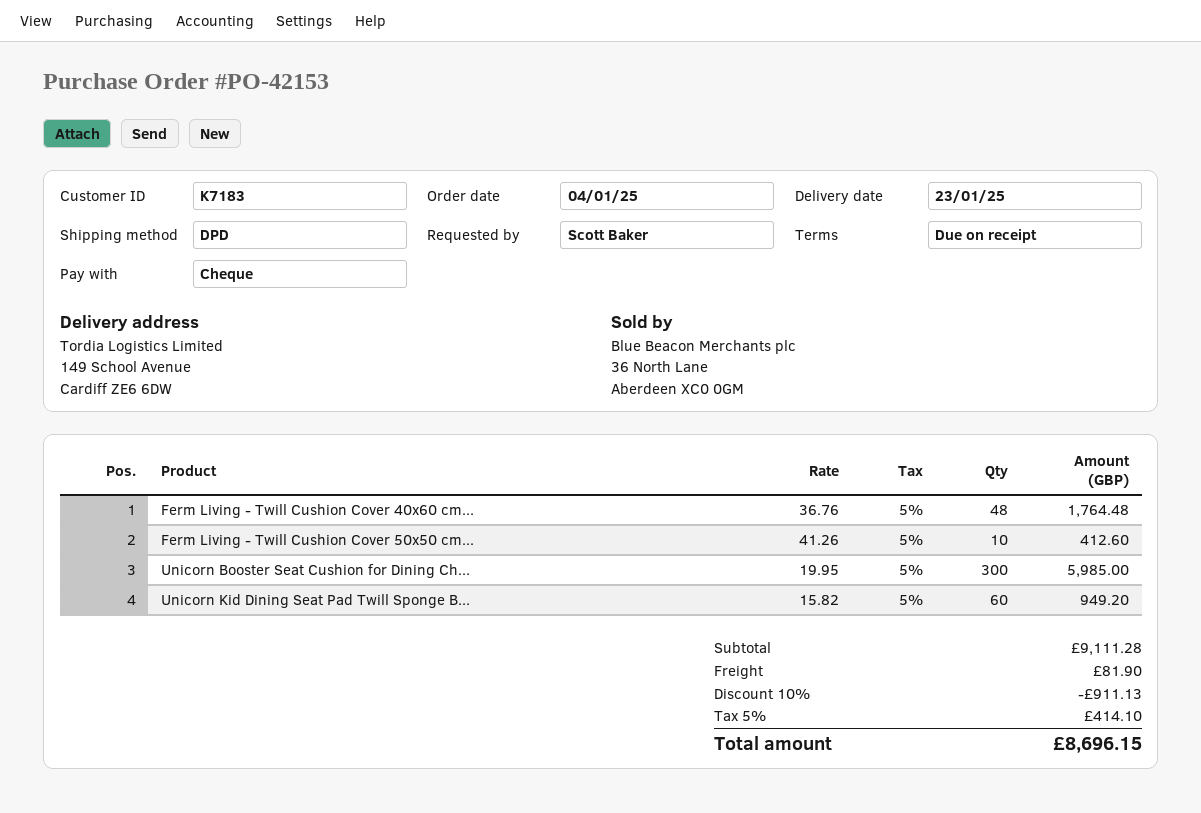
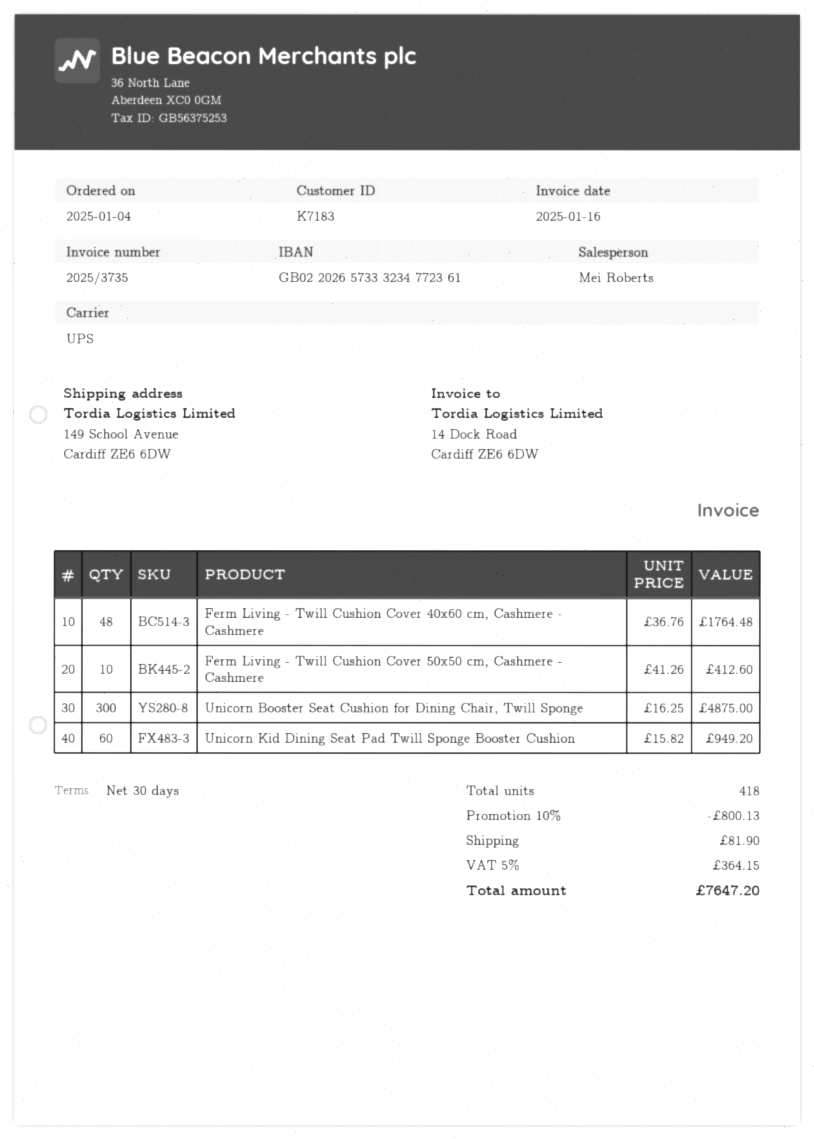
payment terms: on receipt -> 30 days
shipping method: DPD -> UPS
Unicorn Booster Seat Cushion for Dining Ch...: 300 x 19.95 = 5985.00 -> 300 x 16.25 = 4875.00
discount: 10% = 911.13 -> 10% = 800.13
tax: 5% = 414.10 -> 5% = 364.15
total: 8696.15 -> 7647.20

